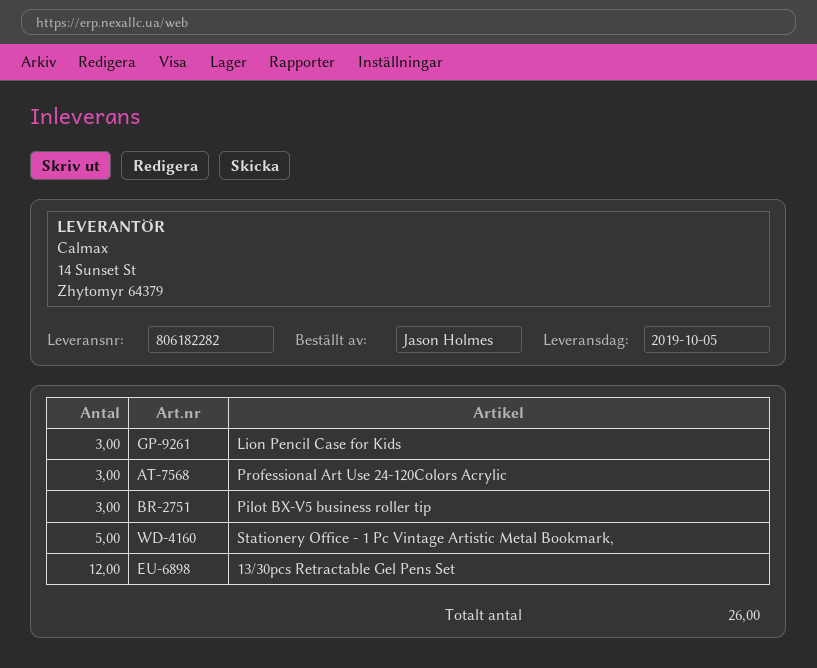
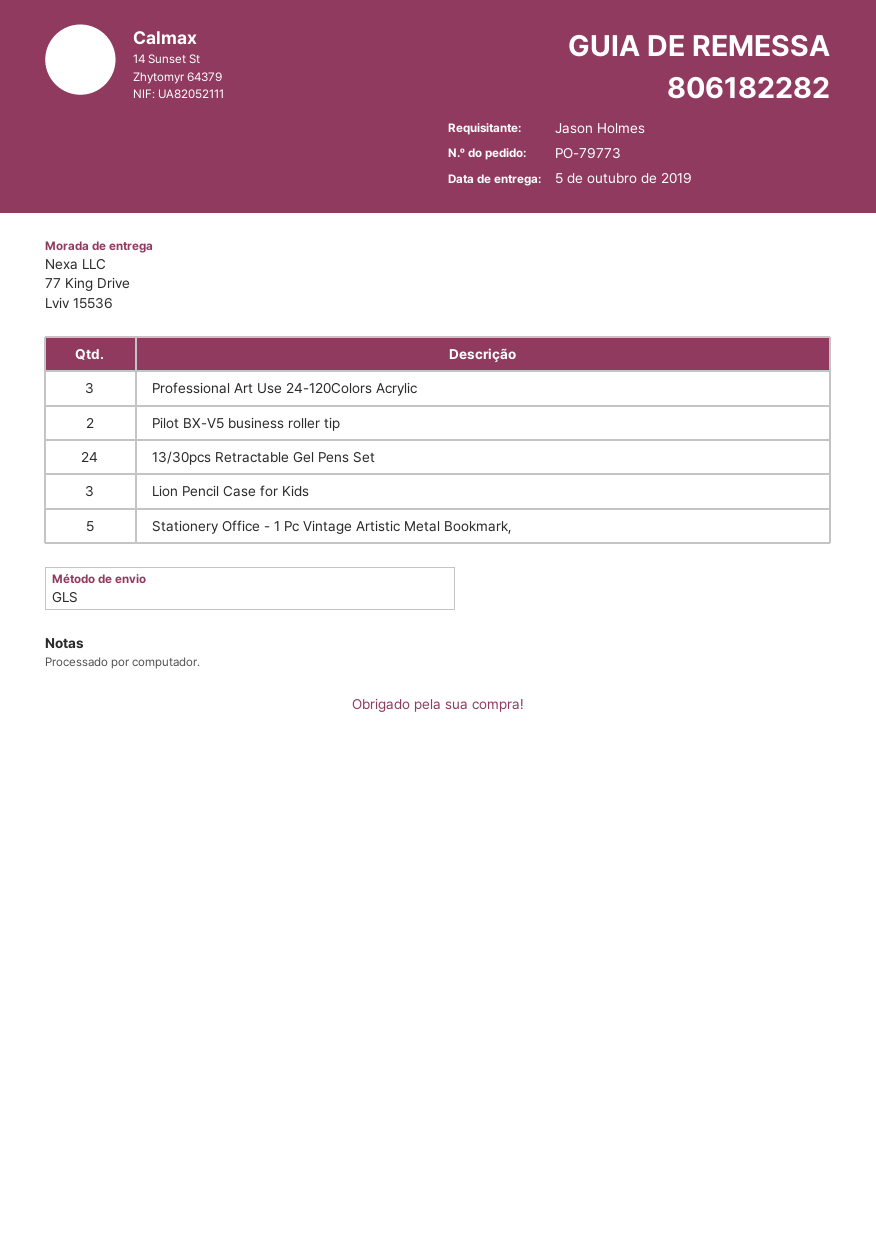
Pilot BX-V5 business roller tip: 3 -> 2
13/30pcs Retractable Gel Pens Set: 12 -> 24

